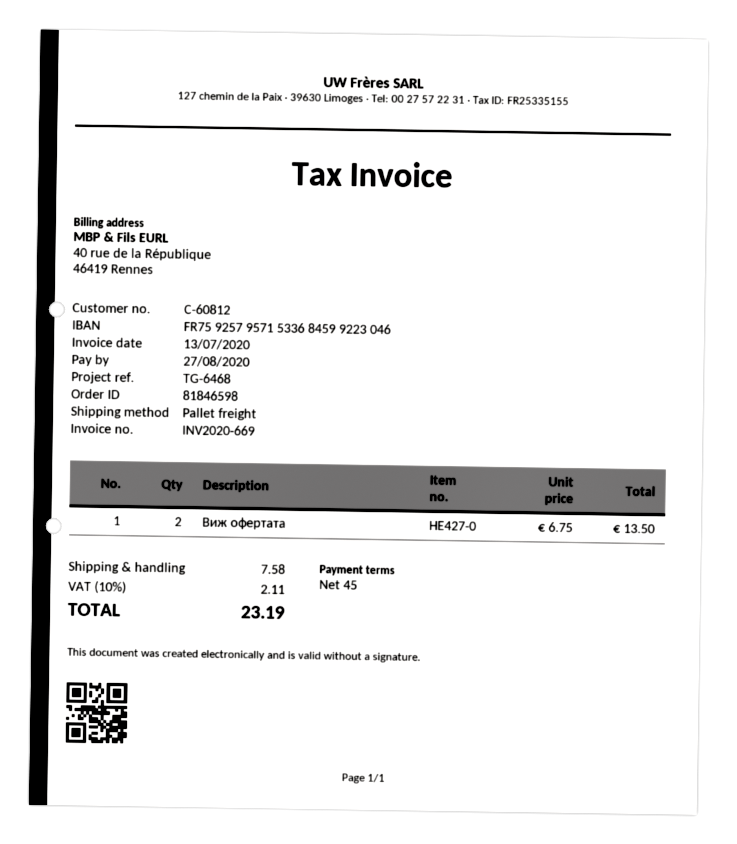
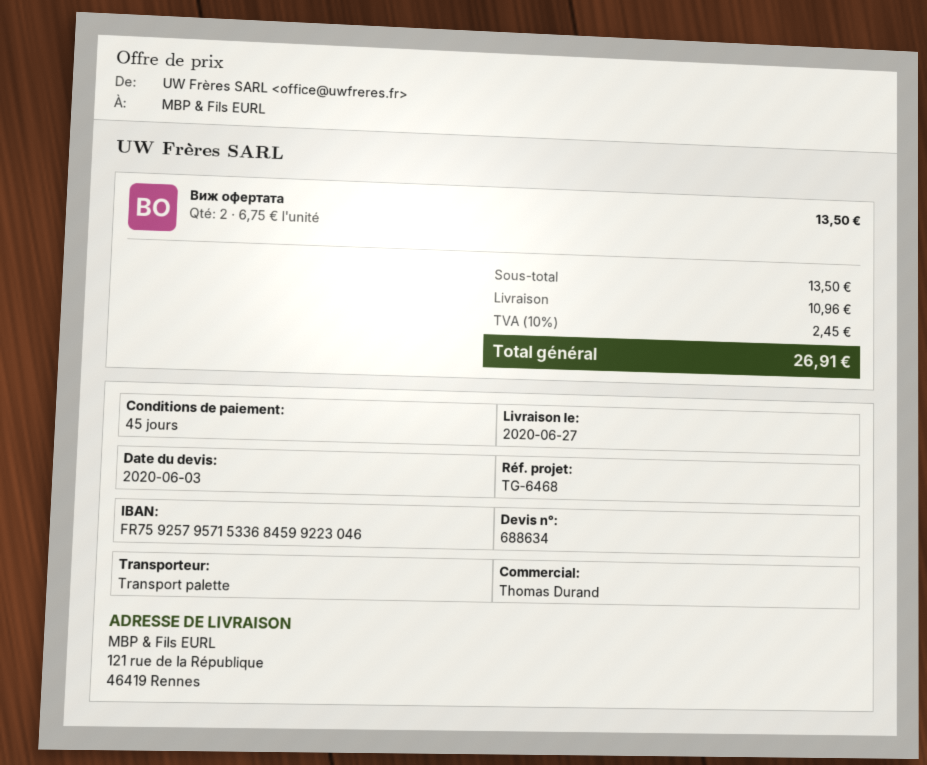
shipping: 7.58 -> 10.96
tax: 10% = 2.11 -> 10% = 2.45
total: 23.19 -> 26.91

